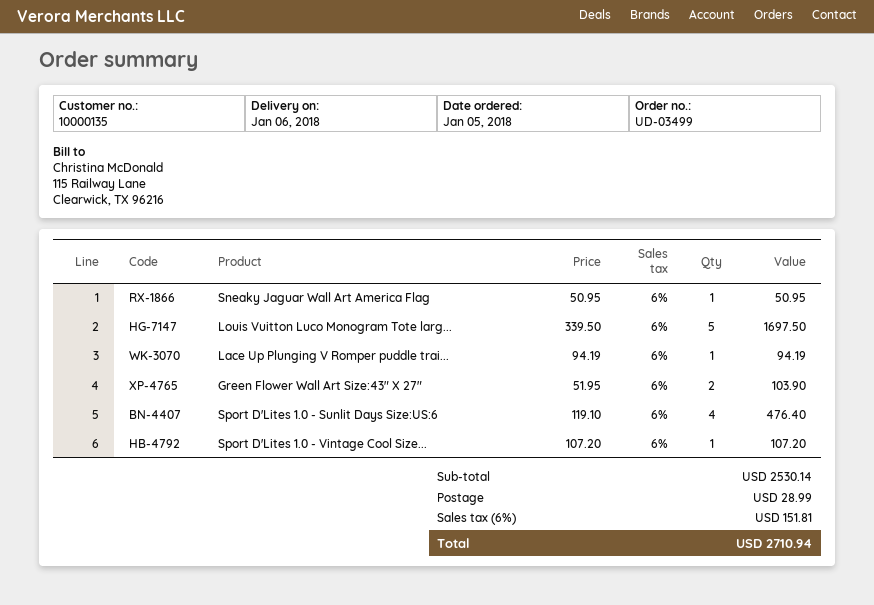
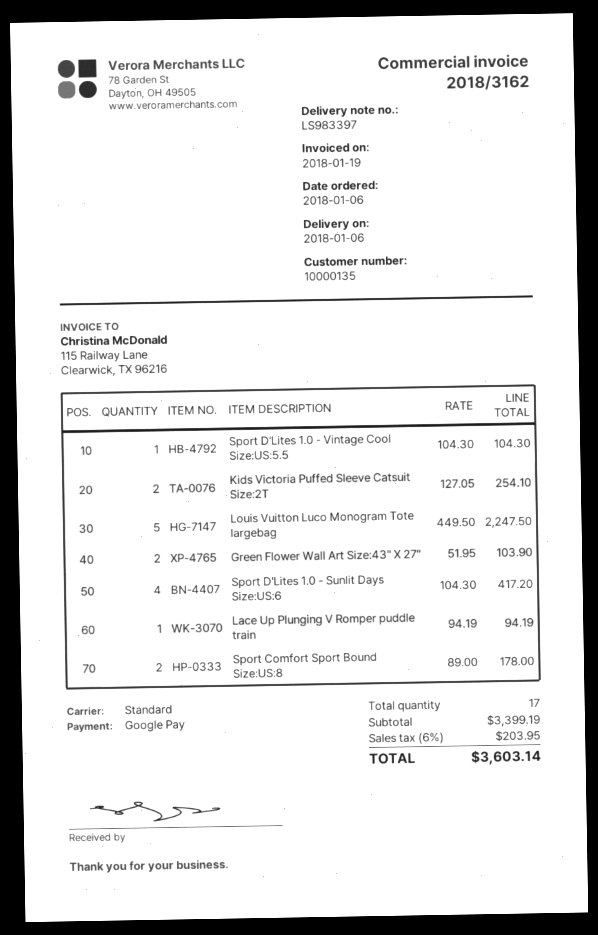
order date: 2018-01-05 -> 2018-01-06
Sneaky Jaguar Wall Art America Flag: 1 x 50.95 = 50.95 -> none
Louis Vuitton Luco Monogram Tote larg...: 5 x 339.50 = 1697.50 -> 5 x 449.50 = 2247.50
Sport D'Lites 1.0 - Sunlit Days Size:US:6: 4 x 119.10 = 476.40 -> 4 x 104.30 = 417.20
Sport D'Lites 1.0 - Vintage Cool Size...: 1 x 107.20 = 107.20 -> 1 x 104.30 = 104.30
Kids Victoria Puffed Sleeve Catsuit Size:2T: none -> 2 x 127.05 = 254.10
Sport Comfort Sport Bound Size:US:8: none -> 2 x 89.00 = 178.00
subtotal: 2530.14 -> 3399.19
shipping: 28.99 -> none
tax: 6% = 151.81 -> 6% = 203.95
total: 2710.94 -> 3603.14

